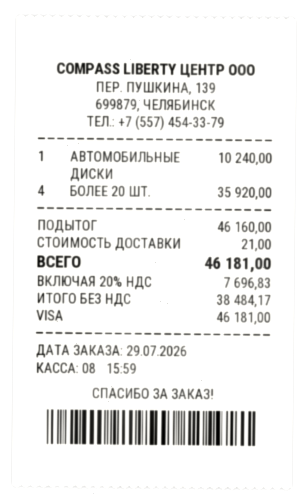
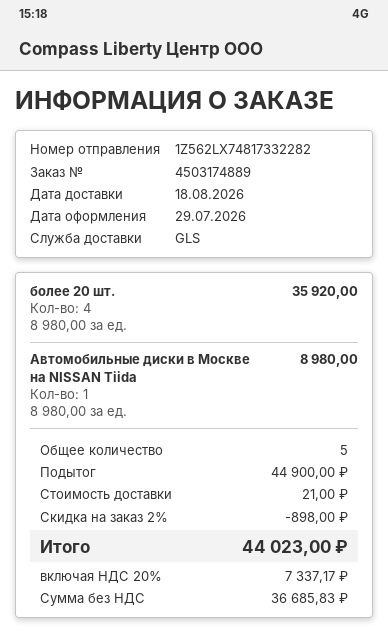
АВТОМОБИЛЬНЫЕ ДИСКИ: 1 for 10240.00 -> 1 for 8980.00
subtotal: 46160.00 -> 44900.00
discount: none -> 2% = 898.00
net: 38484.17 -> 36685.83
tax: 20% = 7696.83 -> 20% = 7337.17
total: 46181.00 -> 44023.00

